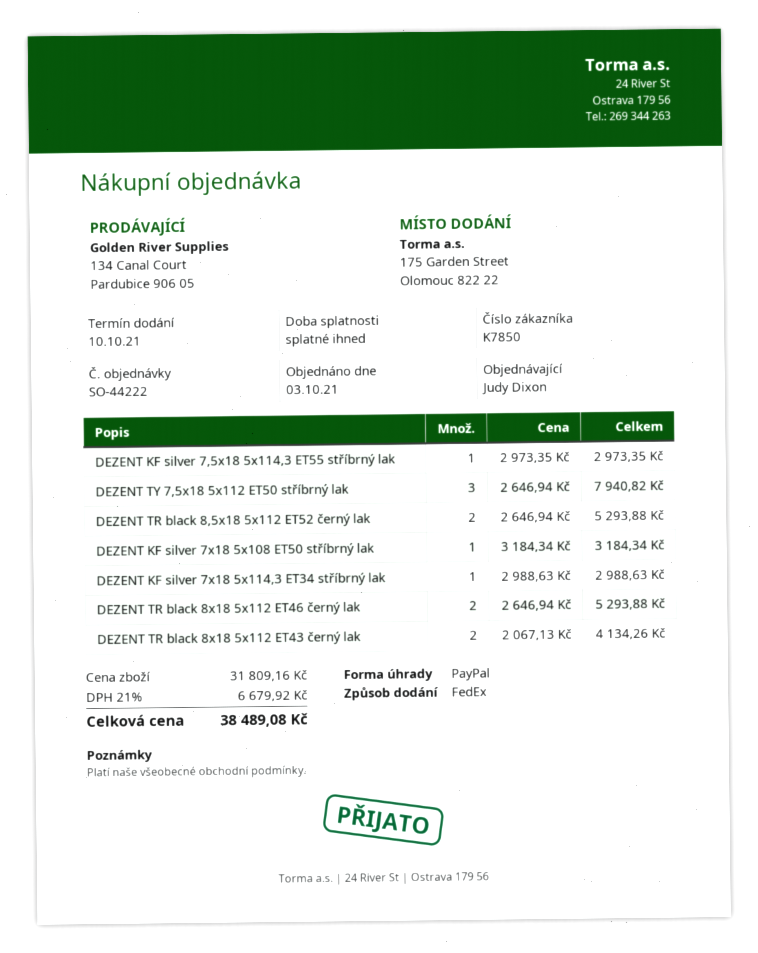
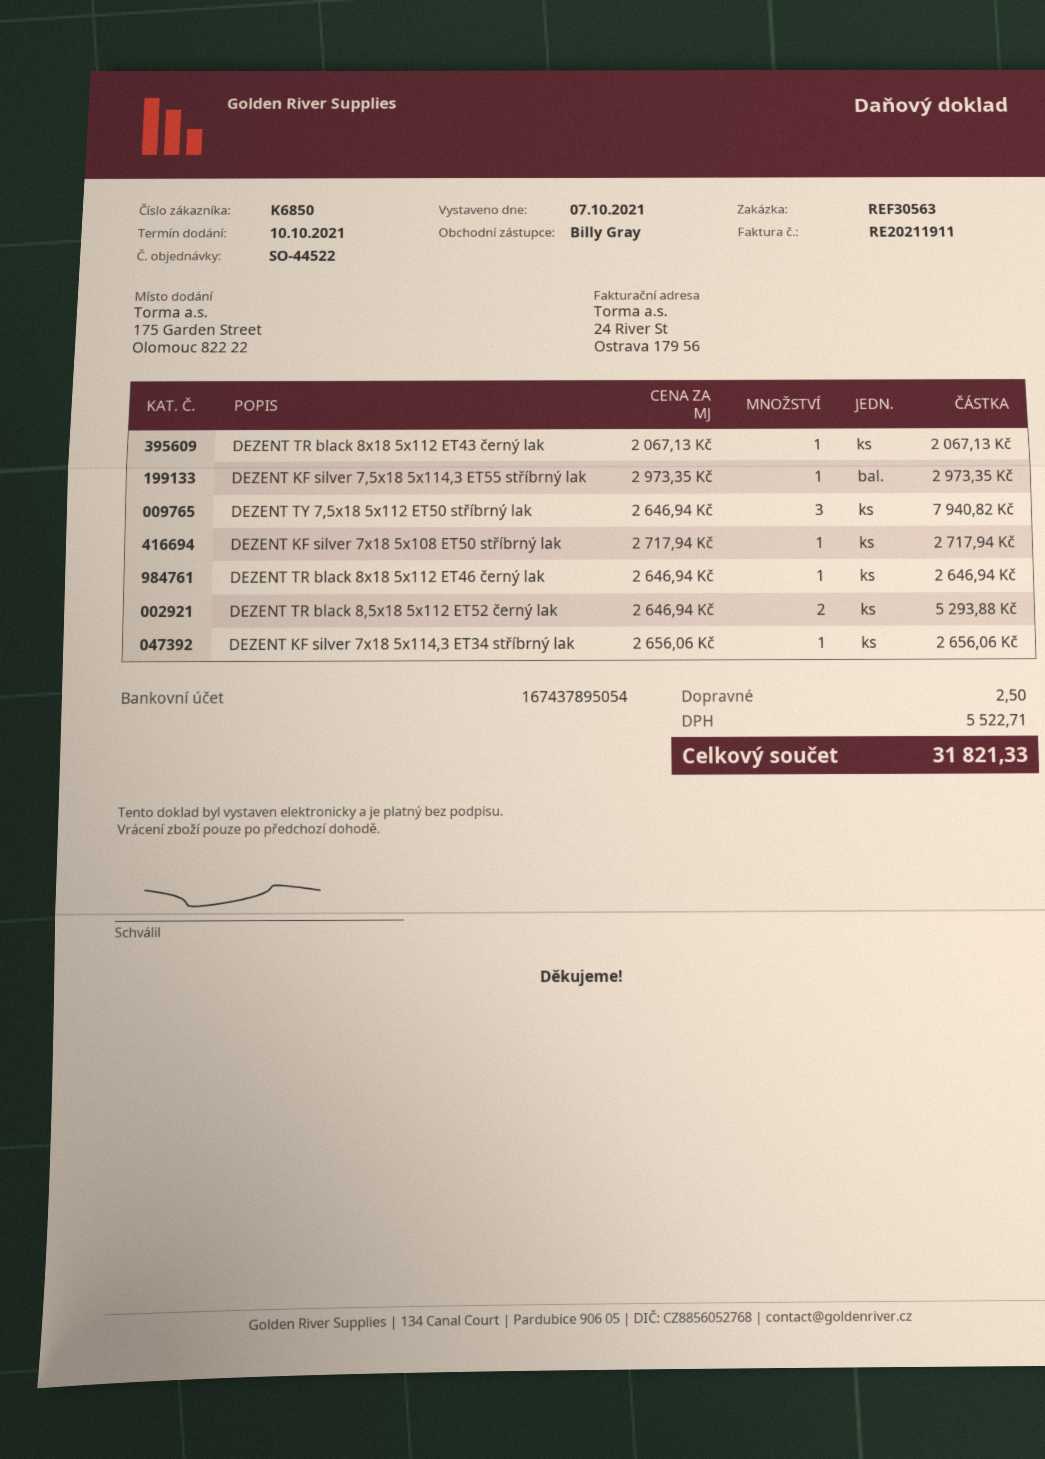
order number: SO-44222 -> SO-44522
customer number: K7850 -> K6850
DEZENT KF silver 7x18 5x108 ET50 stříbrný lak: 1 x 3184.34 = 3184.34 -> 1 x 2717.94 = 2717.94
DEZENT KF silver 7x18 5x114,3 ET34 stříbrný lak: 1 x 2988.63 = 2988.63 -> 1 x 2656.06 = 2656.06
DEZENT TR black 8x18 5x112 ET46 černý lak: 2 x 2646.94 = 5293.88 -> 1 x 2646.94 = 2646.94
DEZENT TR black 8x18 5x112 ET43 černý lak: 2 x 2067.13 = 4134.26 -> 1 x 2067.13 = 2067.13
shipping: none -> 2.50
tax: 6679.92 -> 5522.71
total: 38489.08 -> 31821.33

